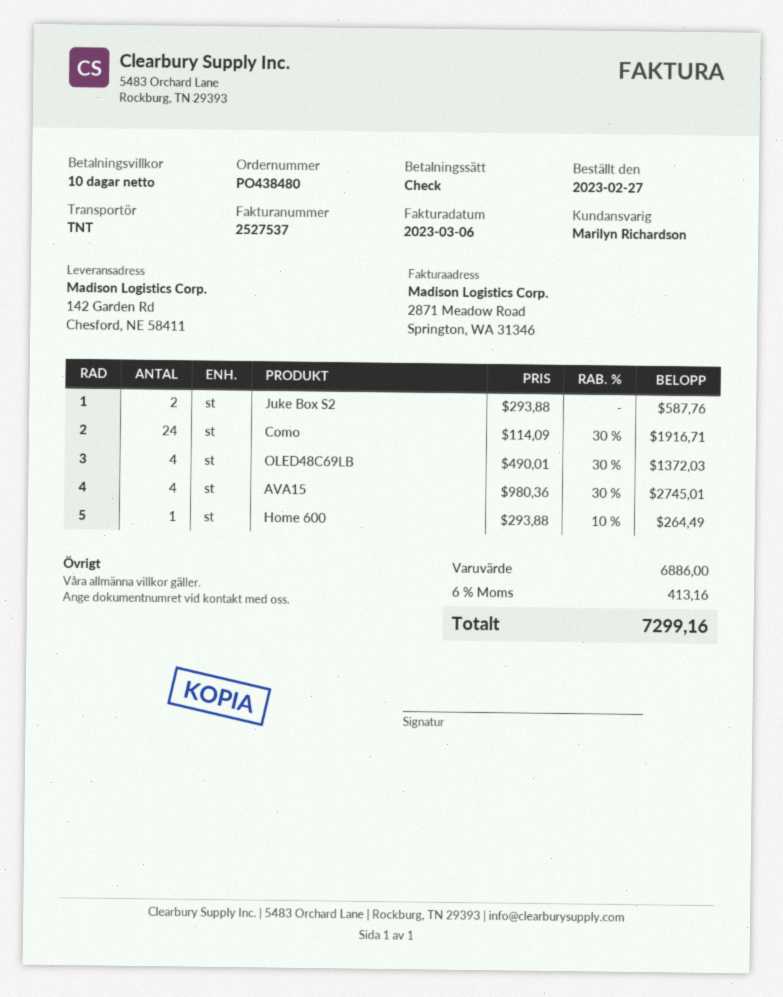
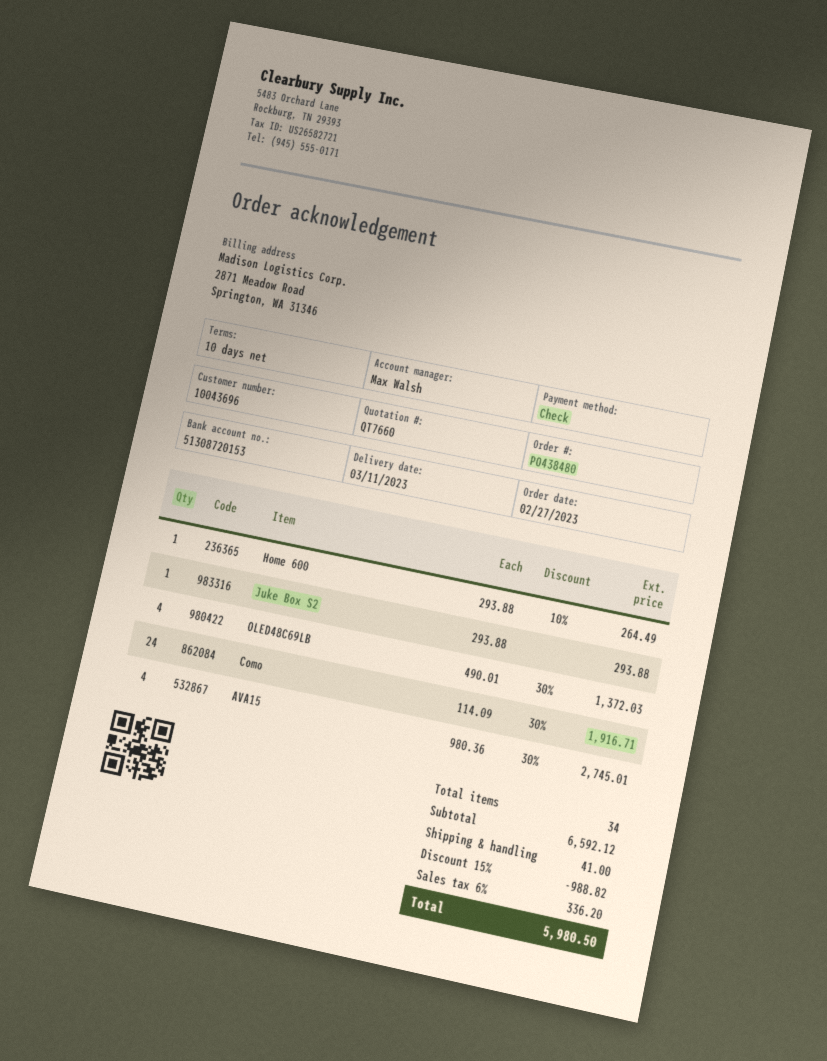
sales rep: Marilyn Richardson -> Max Walsh
Juke Box S2: 2 x 293.88 = 587.76 -> 1 x 293.88 = 293.88
subtotal: 6886.00 -> 6592.12
discount: none -> 15% = 988.82
shipping: none -> 41.00
tax: 6% = 413.16 -> 6% = 336.20
total: 7299.16 -> 5980.50

